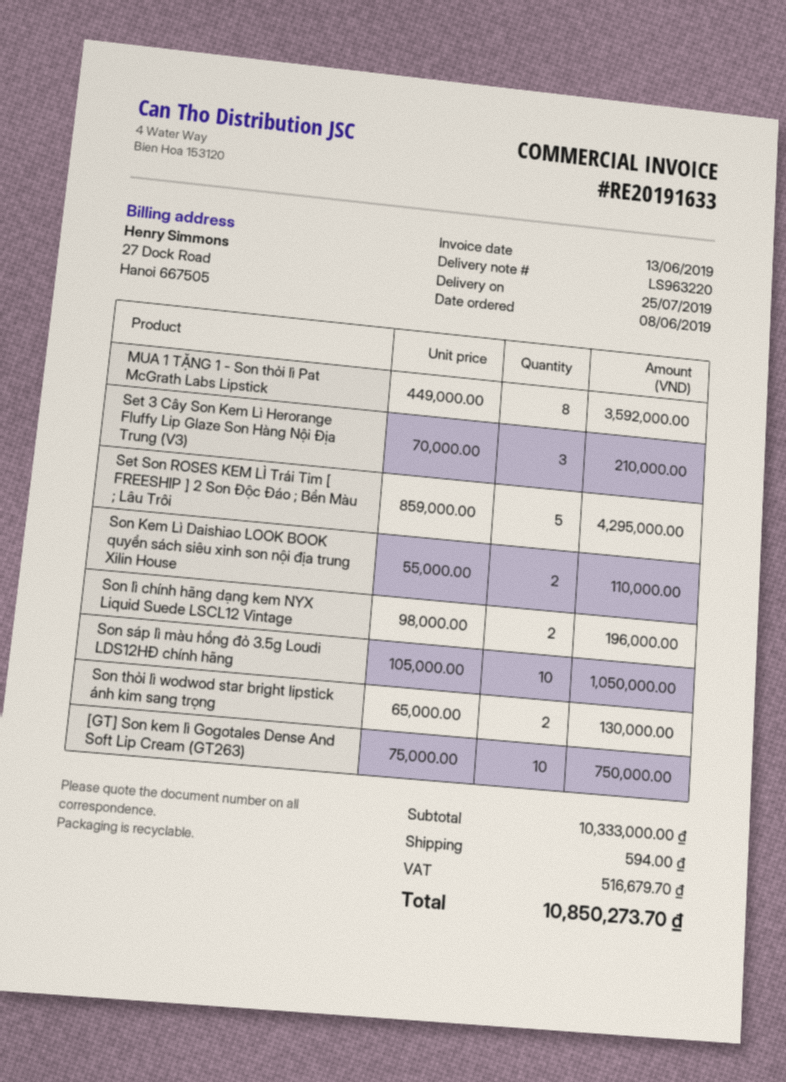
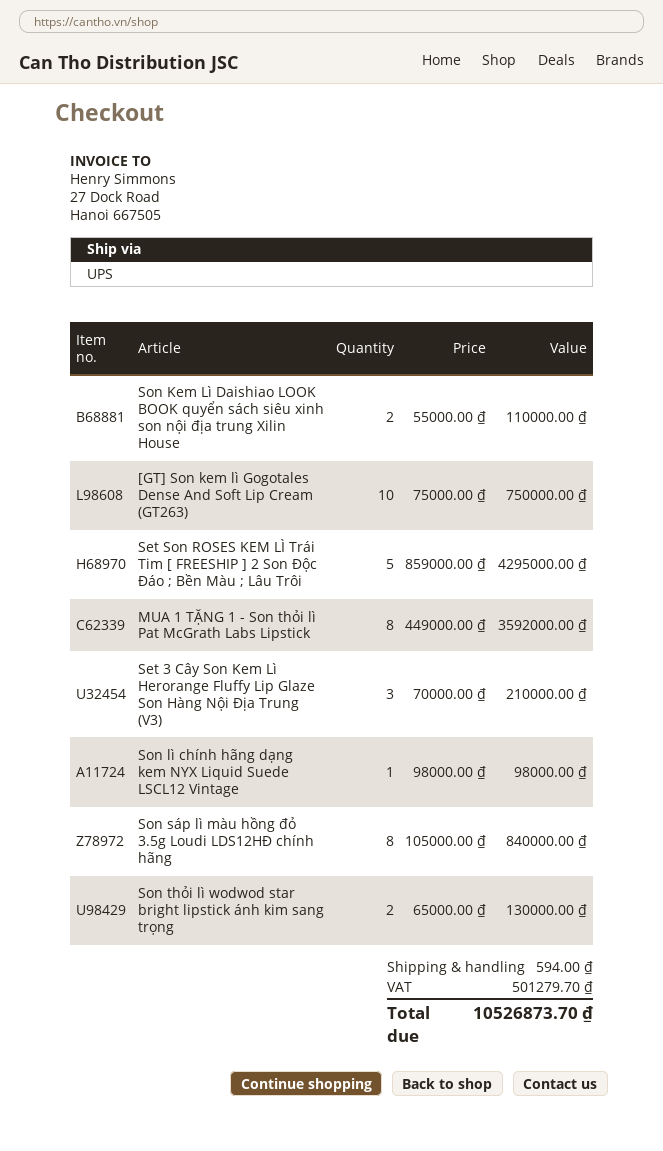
Son lì chính hãng dạng kem NYX Liquid Suede LSCL12 Vintage: 2 x 98000.00 = 196000.00 -> 1 x 98000.00 = 98000.00
Son sáp lì màu hồng đỏ 3.5g Loudi LDS12HĐ chính hãng: 10 x 105000.00 = 1050000.00 -> 8 x 105000.00 = 840000.00
tax: 516679.70 -> 501279.70
total: 10850273.70 -> 10526873.70

